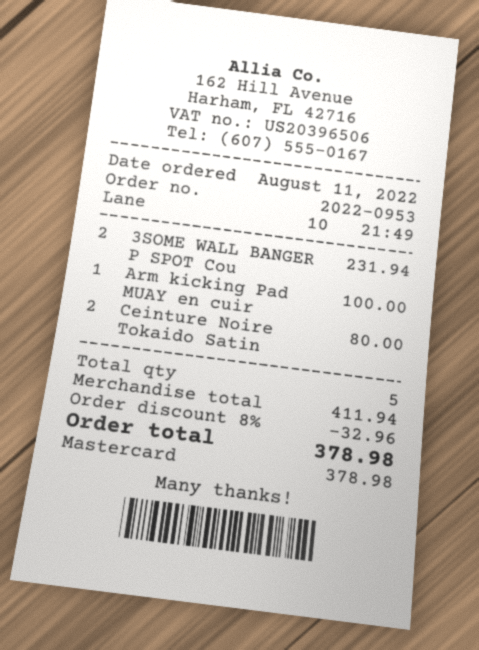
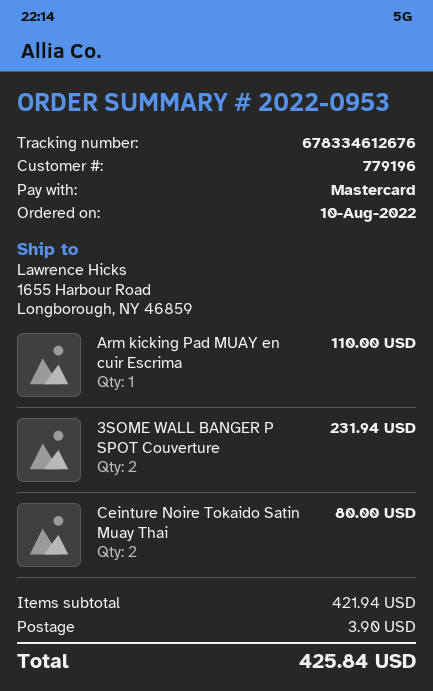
order date: 2022-08-11 -> 2022-08-10
Arm kicking Pad MUAY en cuir: 1 for 100.00 -> 1 for 110.00
subtotal: 411.94 -> 421.94
discount: 8% = 32.96 -> none
shipping: none -> 3.90
total: 378.98 -> 425.84

